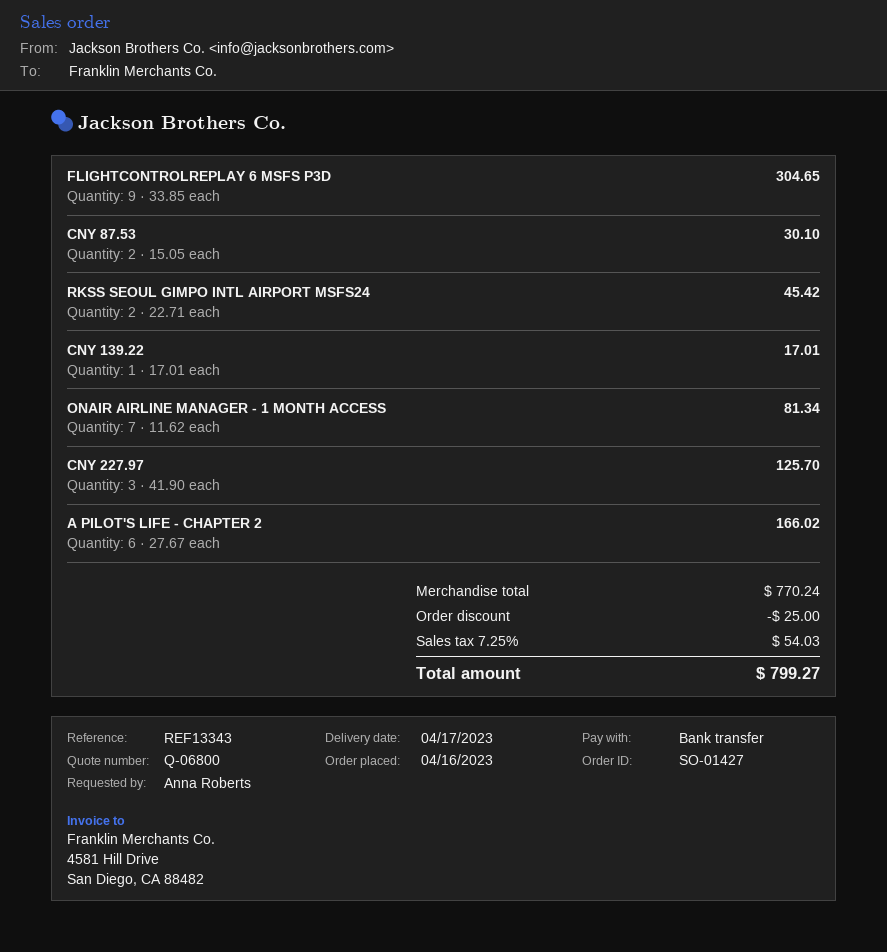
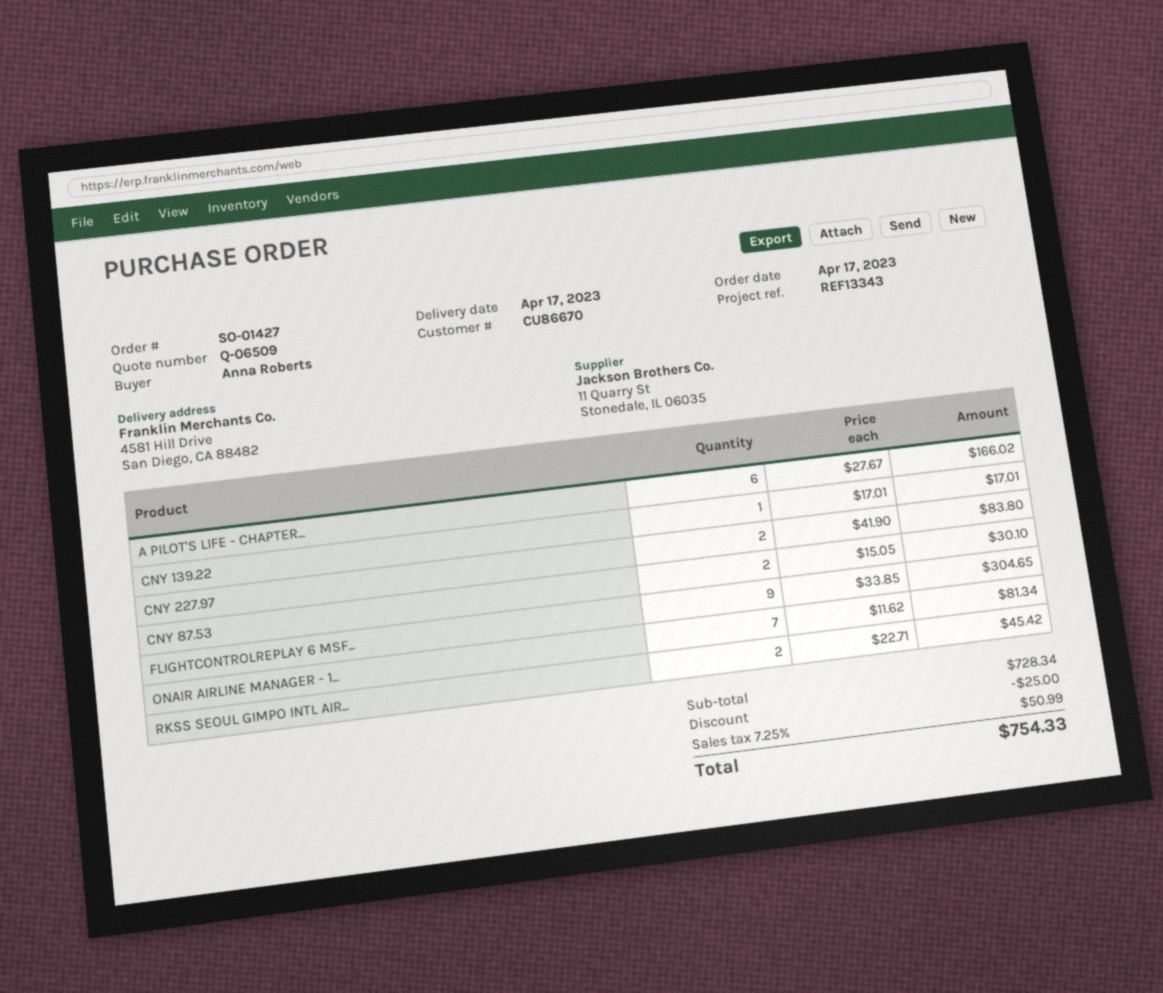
quote number: Q-06800 -> Q-06509
order date: 2023-04-16 -> 2023-04-17
CNY 227.97: 3 x 41.90 = 125.70 -> 2 x 41.90 = 83.80
subtotal: 770.24 -> 728.34
tax: 7.25% = 54.03 -> 7.25% = 50.99
total: 799.27 -> 754.33

